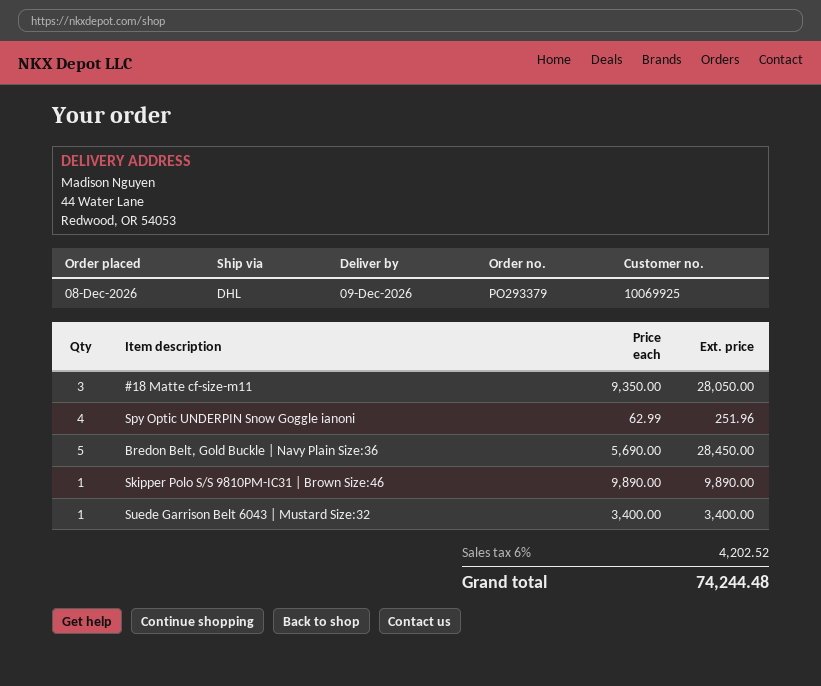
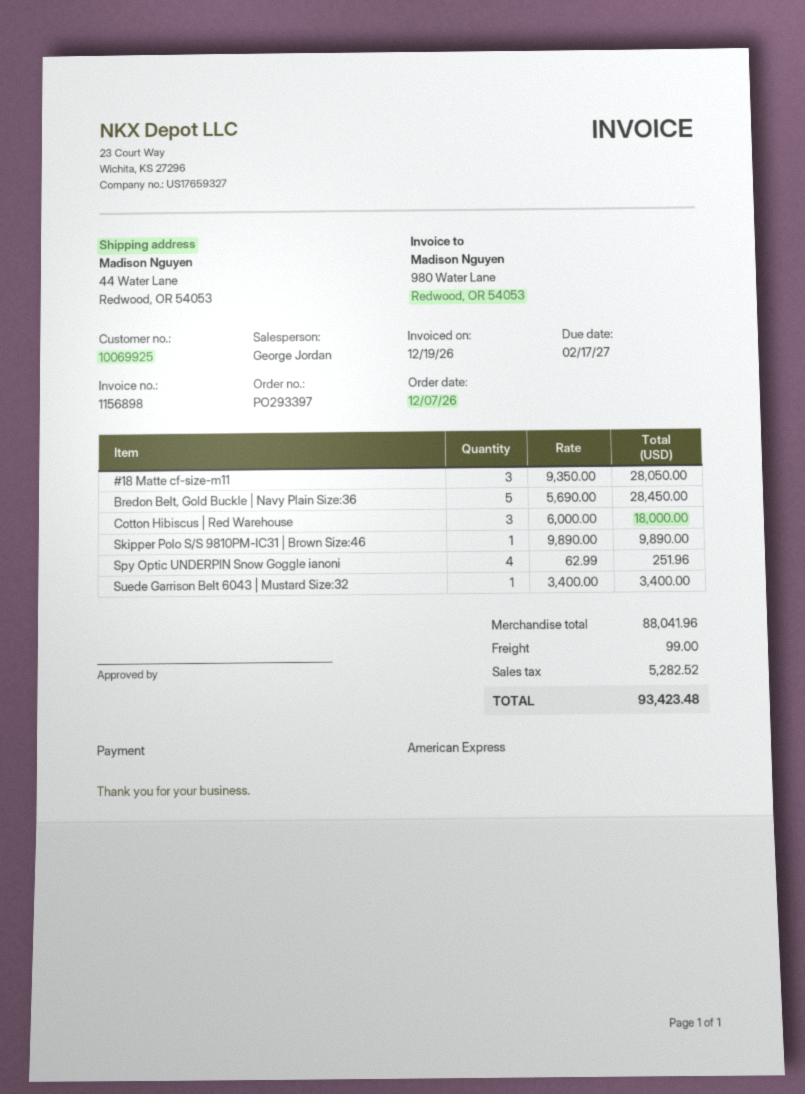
order number: PO293379 -> PO293397
order date: 2026-12-08 -> 2026-12-07
Cotton Hibiscus | Red Warehouse: none -> 3 x 6000.00 = 18000.00
shipping: none -> 99.00
tax: 4202.52 -> 5282.52
total: 74244.48 -> 93423.48

